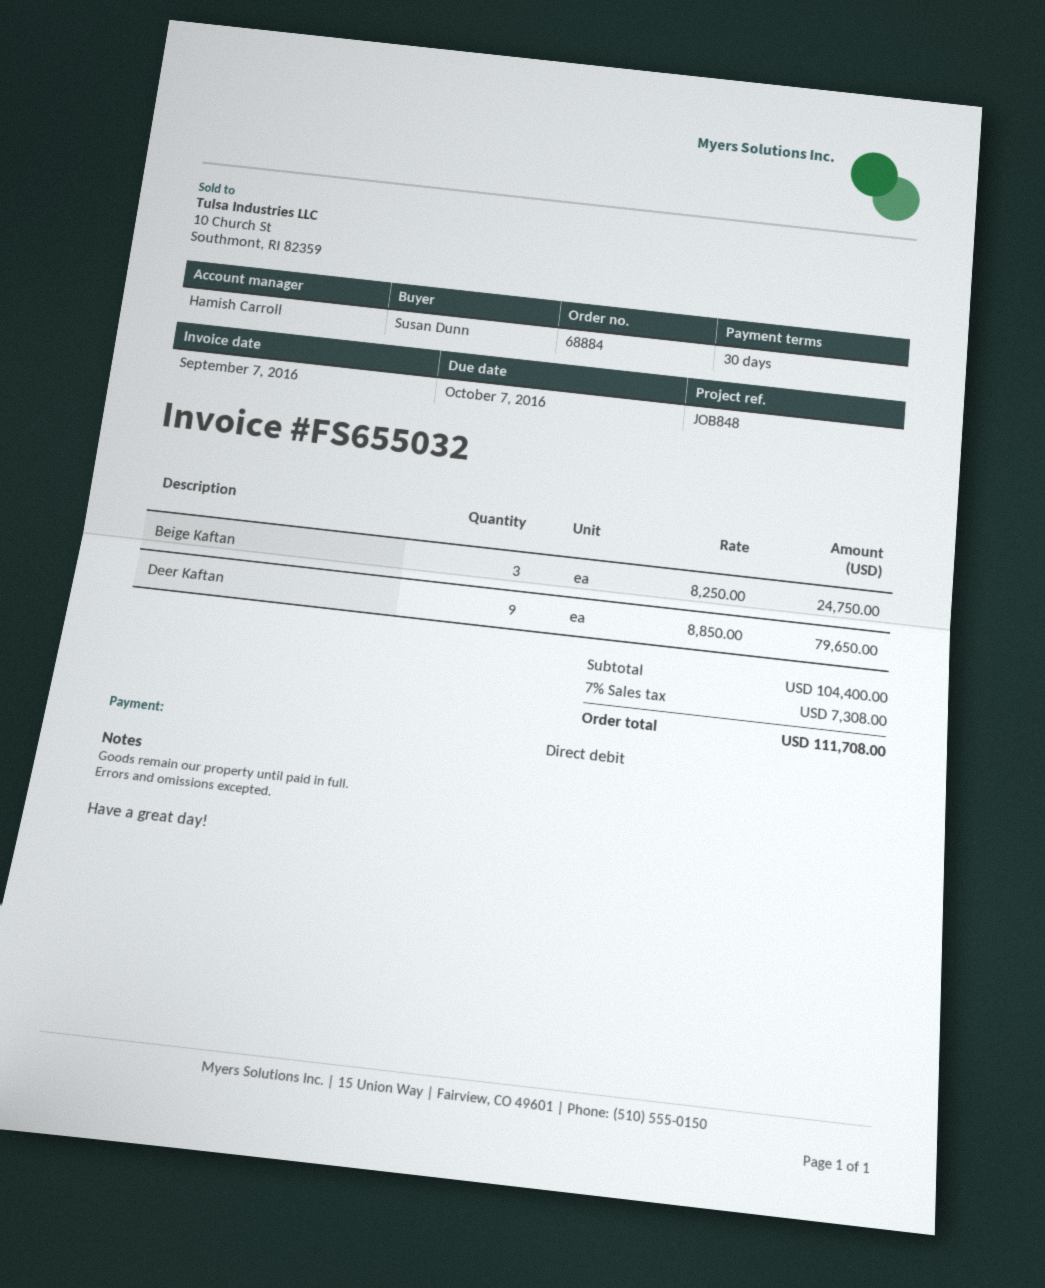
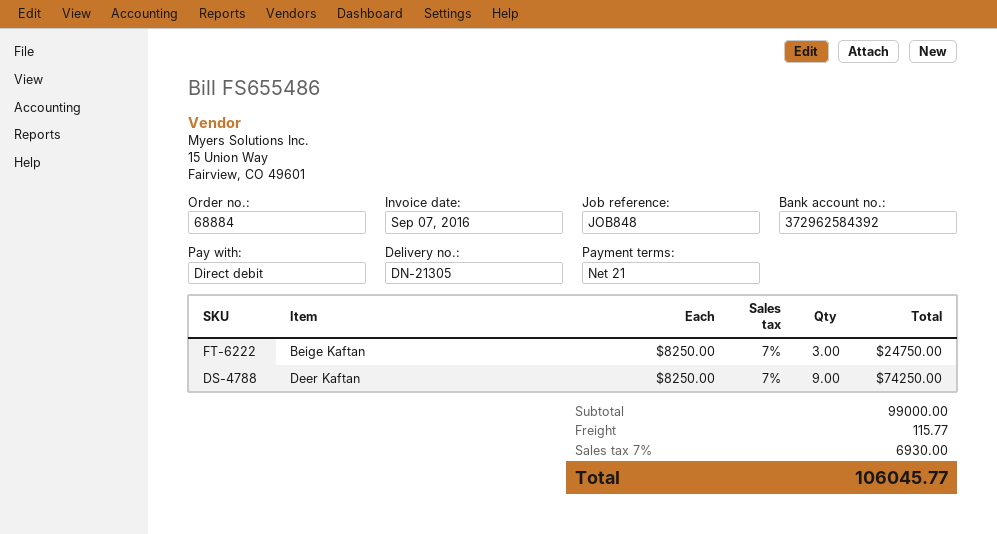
invoice number: FS655032 -> FS655486
payment terms: 30 days -> 21 days
Deer Kaftan: 9 x 8850.00 = 79650.00 -> 9 x 8250.00 = 74250.00
subtotal: 104400.00 -> 99000.00
shipping: none -> 115.77
tax: 7% = 7308.00 -> 7% = 6930.00
total: 111708.00 -> 106045.77

